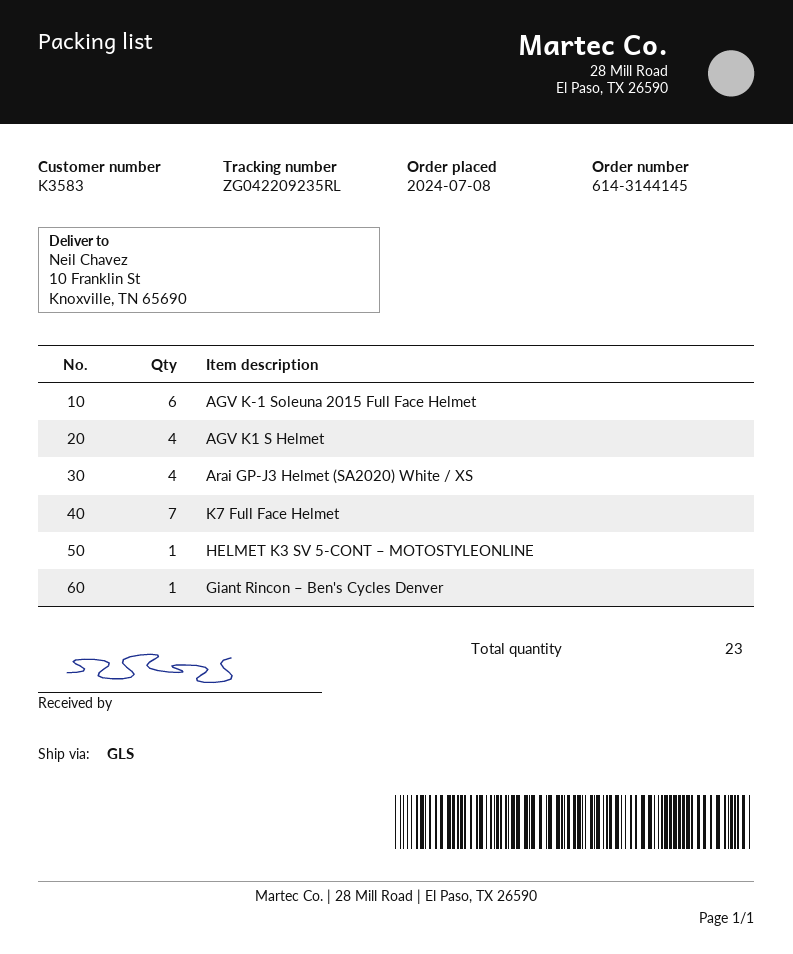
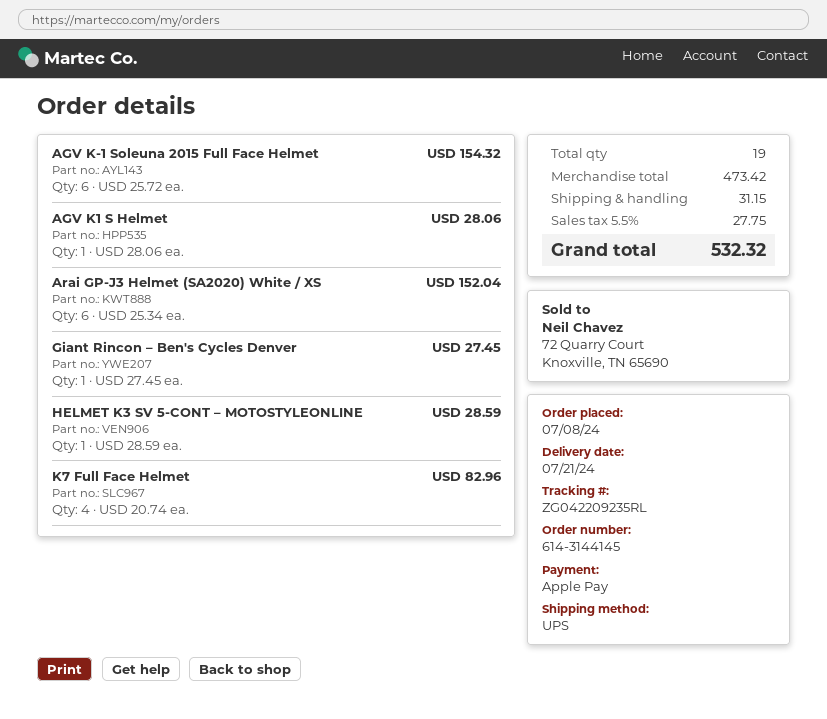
shipping method: GLS -> UPS
AGV K1 S Helmet: 4 -> 1
Arai GP-J3 Helmet (SA2020) White / XS: 4 -> 6
K7 Full Face Helmet: 7 -> 4
total quantity: 23 -> 19

